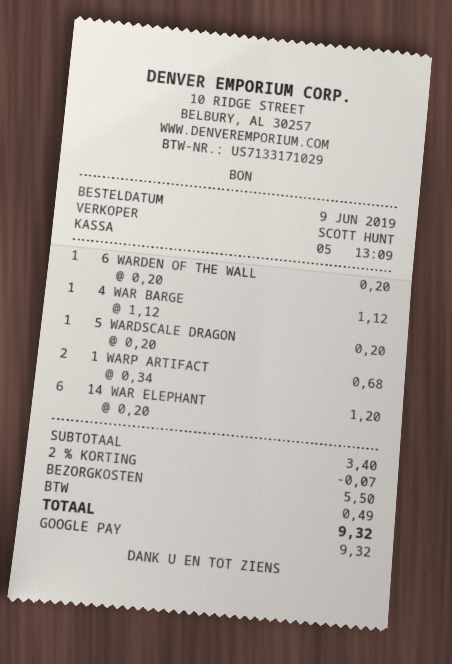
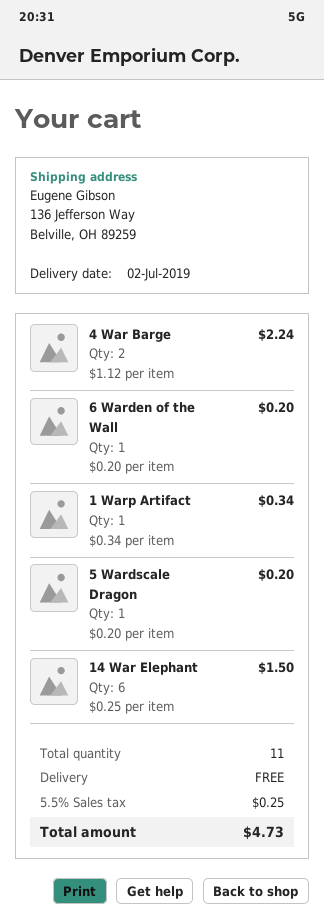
4 WAR BARGE: 1 x 1.12 = 1.12 -> 2 x 1.12 = 2.24
1 WARP ARTIFACT: 2 x 0.34 = 0.68 -> 1 x 0.34 = 0.34
14 WAR ELEPHANT: 6 x 0.20 = 1.20 -> 6 x 0.25 = 1.50
discount: 2% = 0.07 -> none
shipping: 5.50 -> 0.00
tax: 0.49 -> 0.25
total: 9.32 -> 4.73

